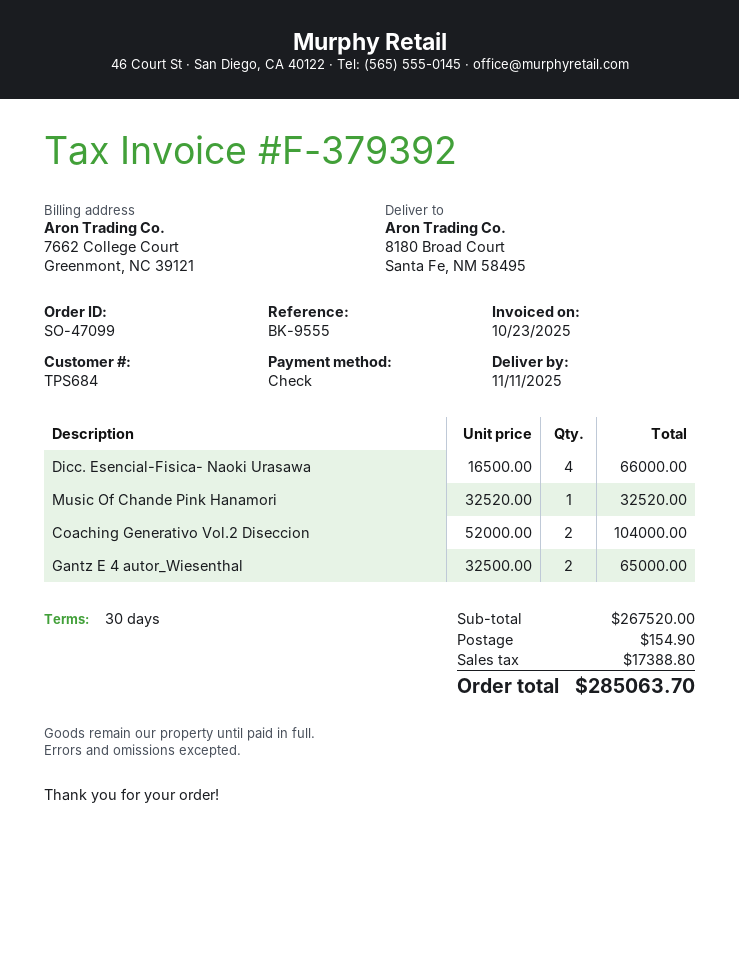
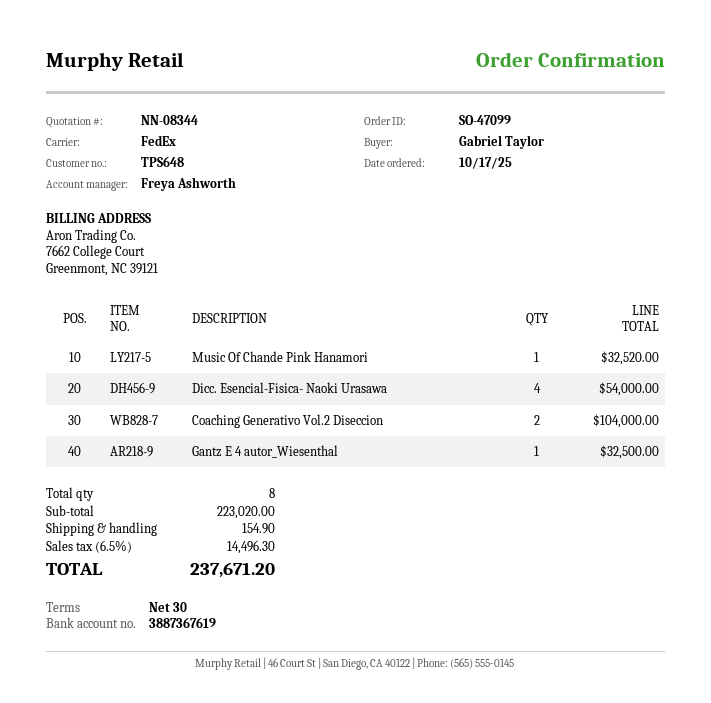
customer number: TPS684 -> TPS648
Dicc. Esencial-Fisica- Naoki Urasawa: 4 for 66000.00 -> 4 for 54000.00
Gantz E 4 autor_Wiesenthal: 2 for 65000.00 -> 1 for 32500.00
subtotal: 267520.00 -> 223020.00
tax: 17388.80 -> 14496.30
total: 285063.70 -> 237671.20

